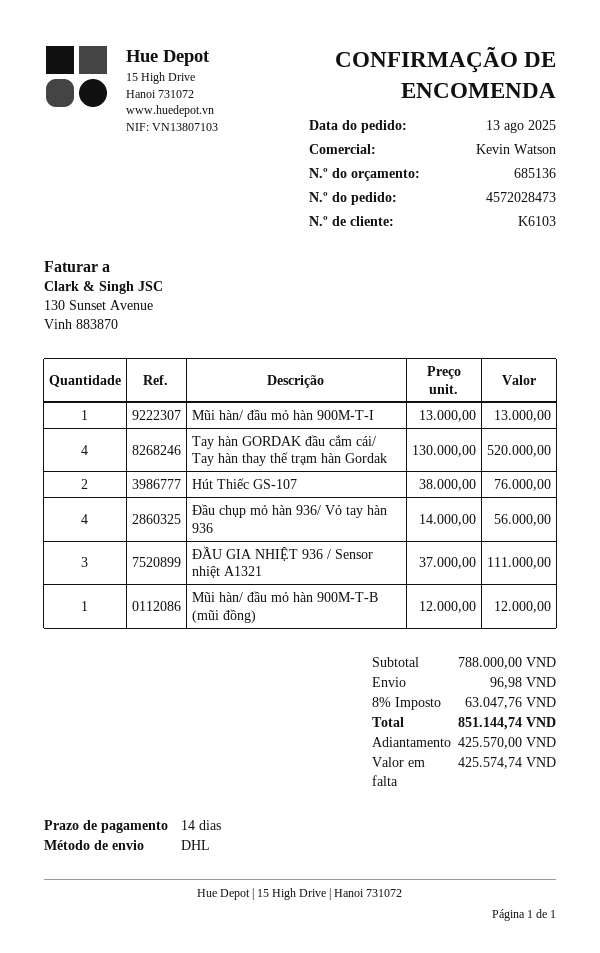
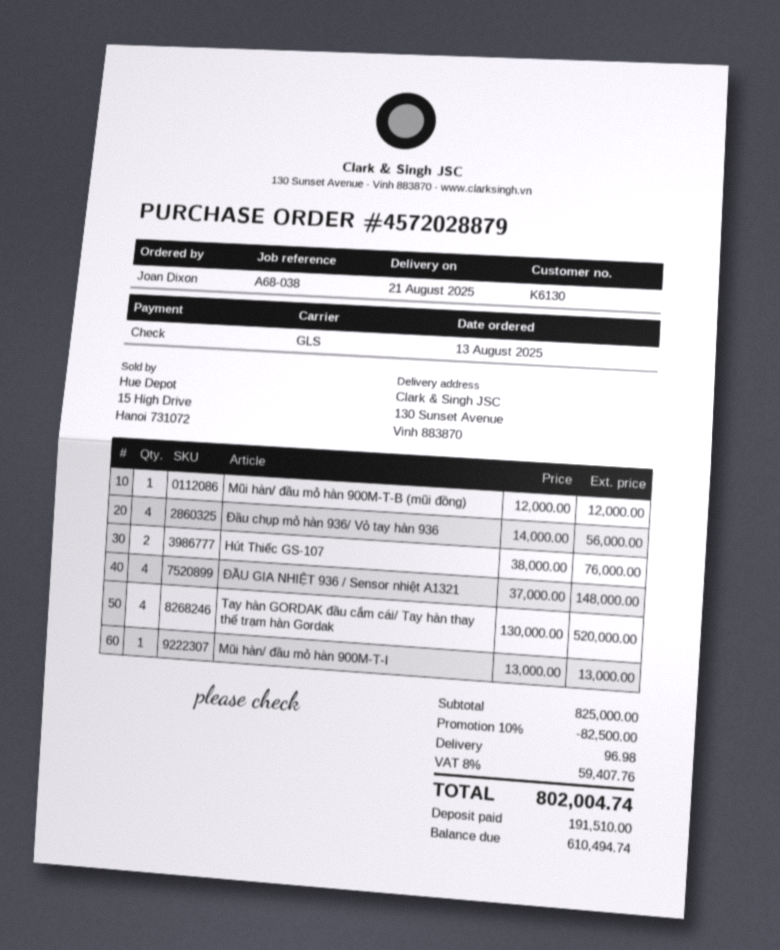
order number: 4572028473 -> 4572028879
customer number: K6103 -> K6130
shipping method: DHL -> GLS
ĐẦU GIA NHIỆT 936 / Sensor nhiệt A1321: 3 x 37000.00 = 111000.00 -> 4 x 37000.00 = 148000.00
subtotal: 788000.00 -> 825000.00
discount: none -> 10% = 82500.00
tax: 8% = 63047.76 -> 8% = 59407.76
total: 851144.74 -> 802004.74
deposit: 425570.00 -> 191510.00
balance: 425574.74 -> 610494.74

